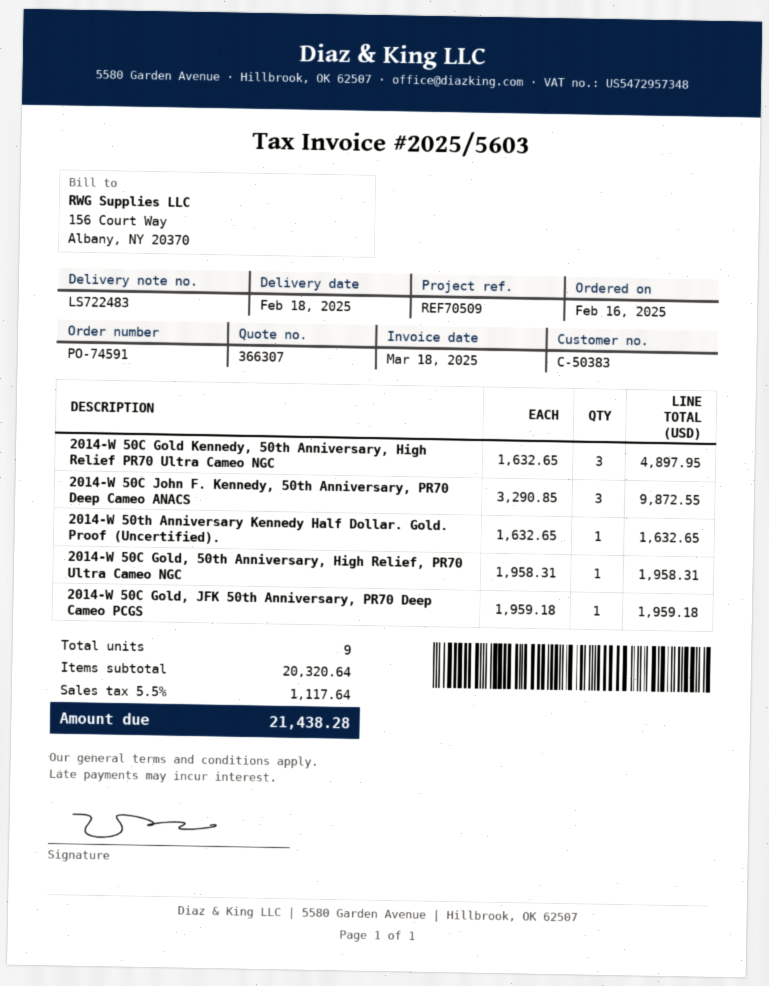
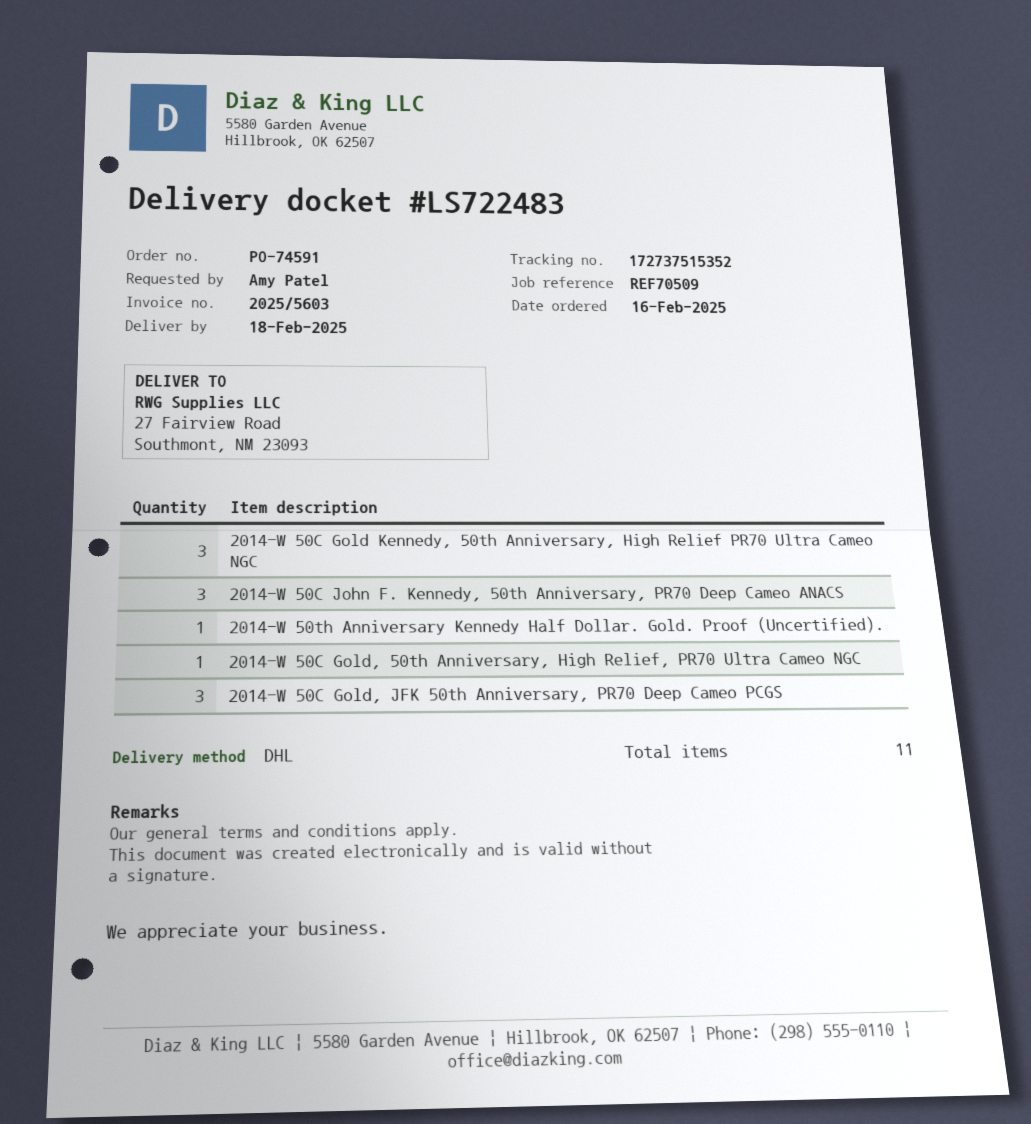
2014-W 50C Gold, JFK 50th Anniversary, PR70 Deep Cameo PCGS: 1 -> 3
total quantity: 9 -> 11

